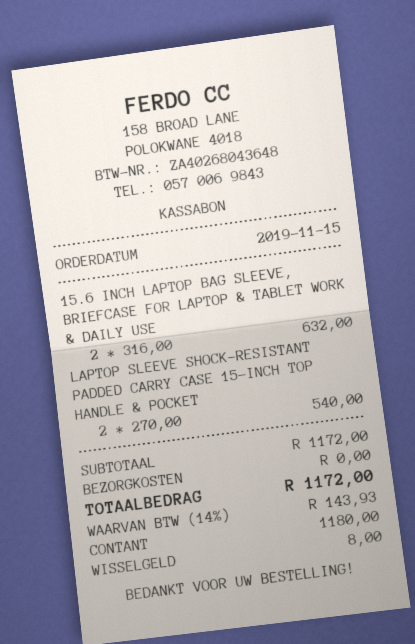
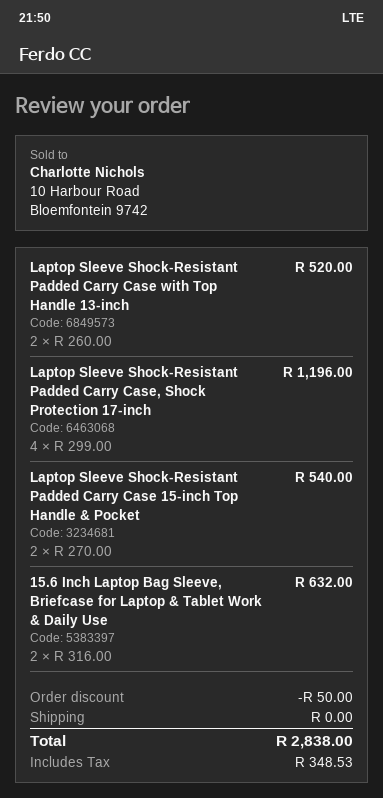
Laptop Sleeve Shock-Resistant Padded Carry Case with Top Handle 13-inch: none -> 2 x 260.00 = 520.00
Laptop Sleeve Shock-Resistant Padded Carry Case, Shock Protection 17-inch: none -> 4 x 299.00 = 1196.00
discount: none -> 50.00
tax: 143.93 -> 348.53
total: 1172.00 -> 2838.00

